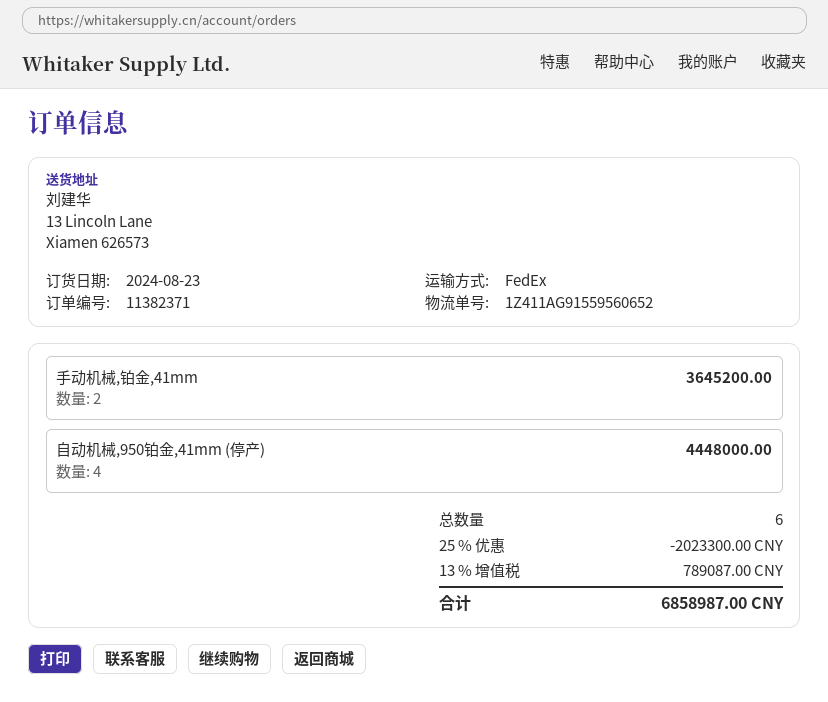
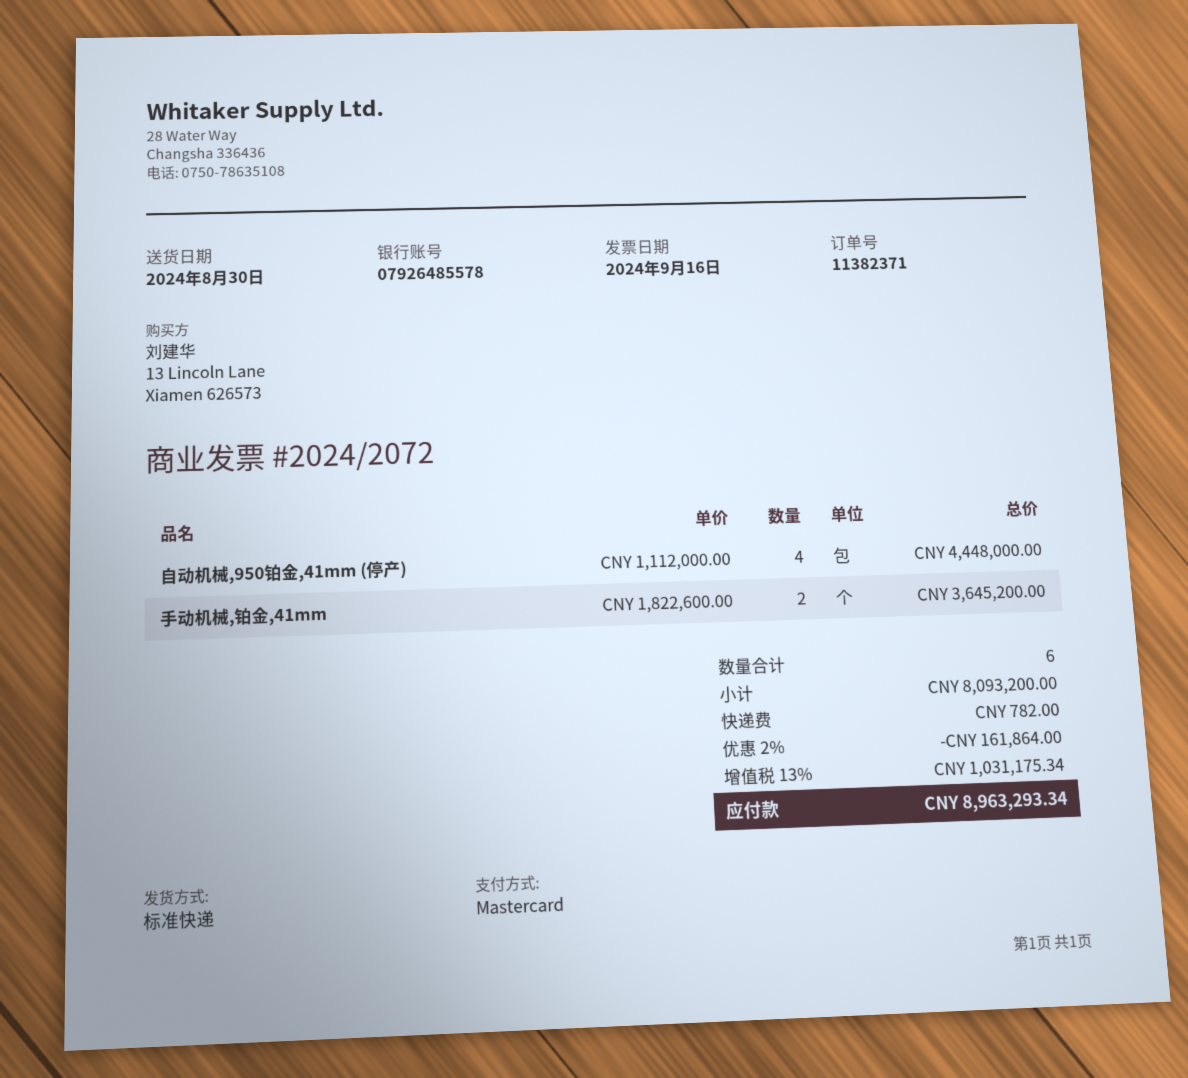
shipping method: FedEx -> standard
discount: 25% = 2023300.00 -> 2% = 161864.00
shipping: none -> 782.00
tax: 13% = 789087.00 -> 13% = 1031175.34
total: 6858987.00 -> 8963293.34

